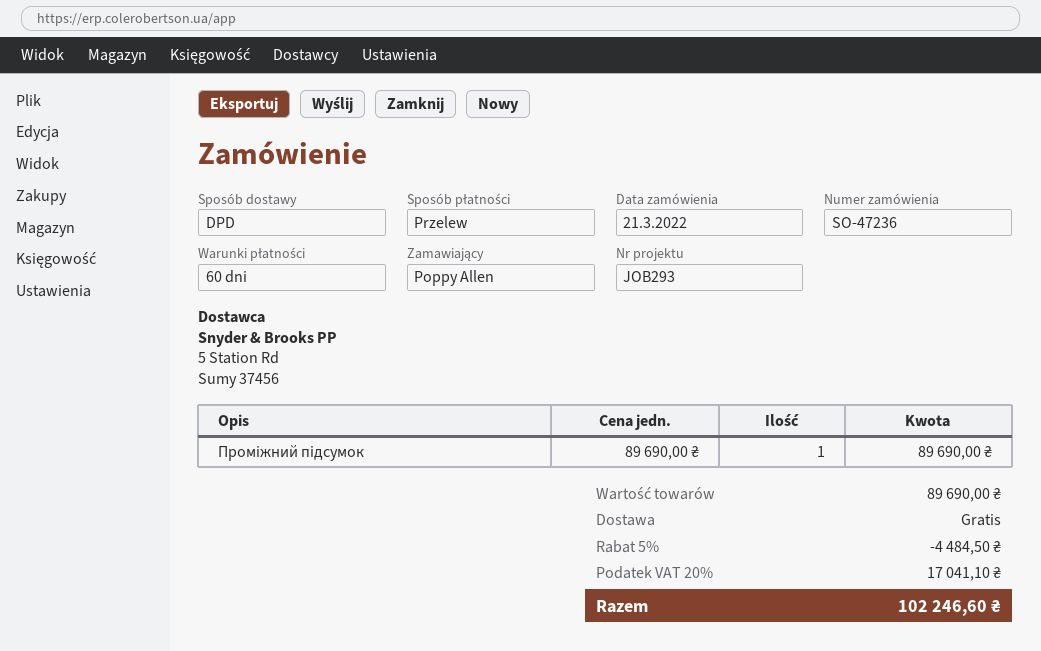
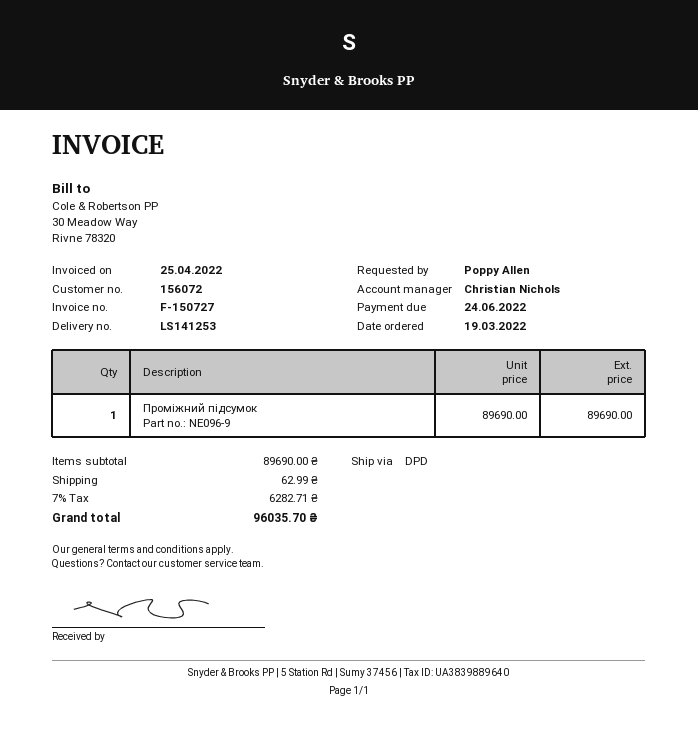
order date: 2022-03-21 -> 2022-03-19
discount: 5% = 4484.50 -> none
shipping: 0.00 -> 62.99
tax: 20% = 17041.10 -> 7% = 6282.71
total: 102246.60 -> 96035.70

